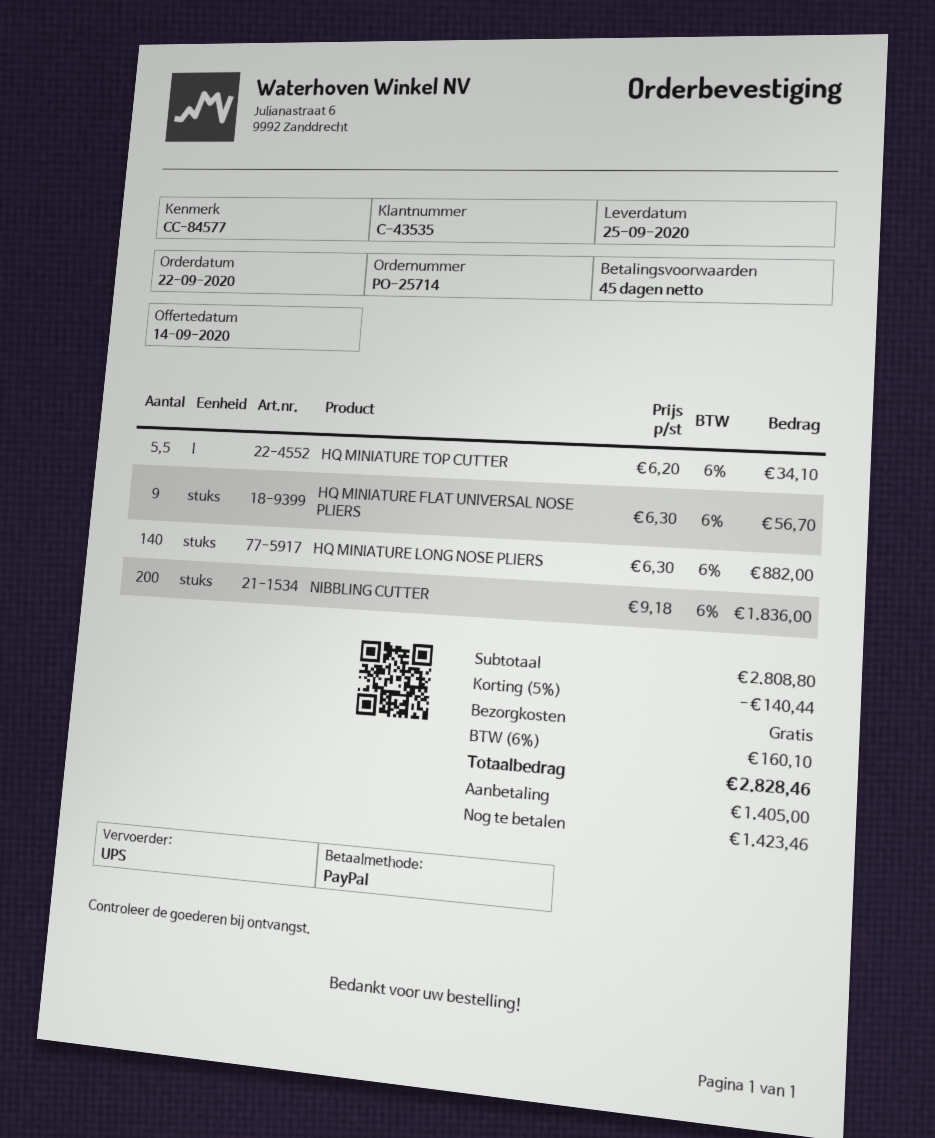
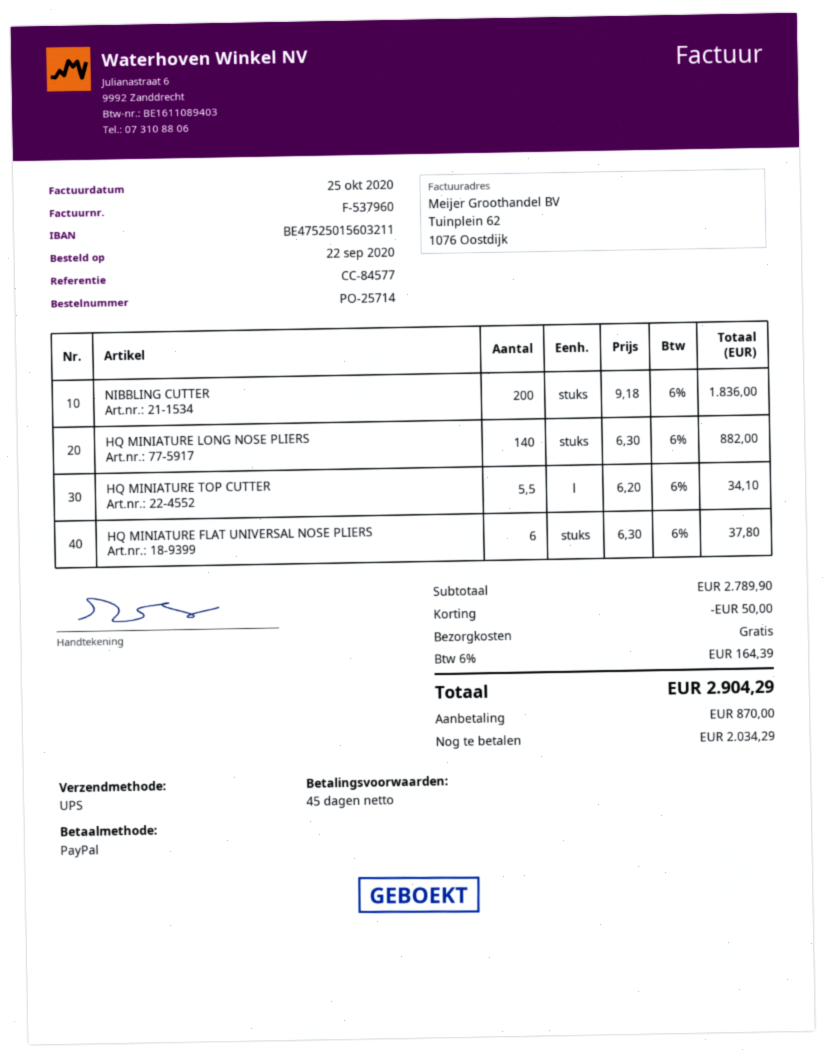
HQ MINIATURE FLAT UNIVERSAL NOSE PLIERS: 9 x 6.30 = 56.70 -> 6 x 6.30 = 37.80
subtotal: 2808.80 -> 2789.90
discount: 140.44 -> 50.00
tax: 6% = 160.10 -> 6% = 164.39
total: 2828.46 -> 2904.29
deposit: 1405.00 -> 870.00
balance: 1423.46 -> 2034.29

